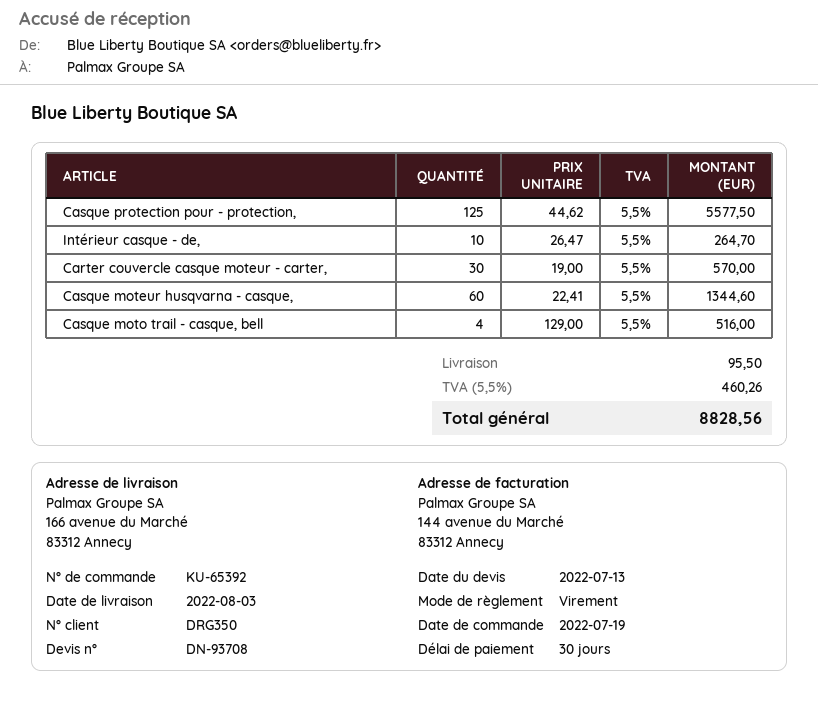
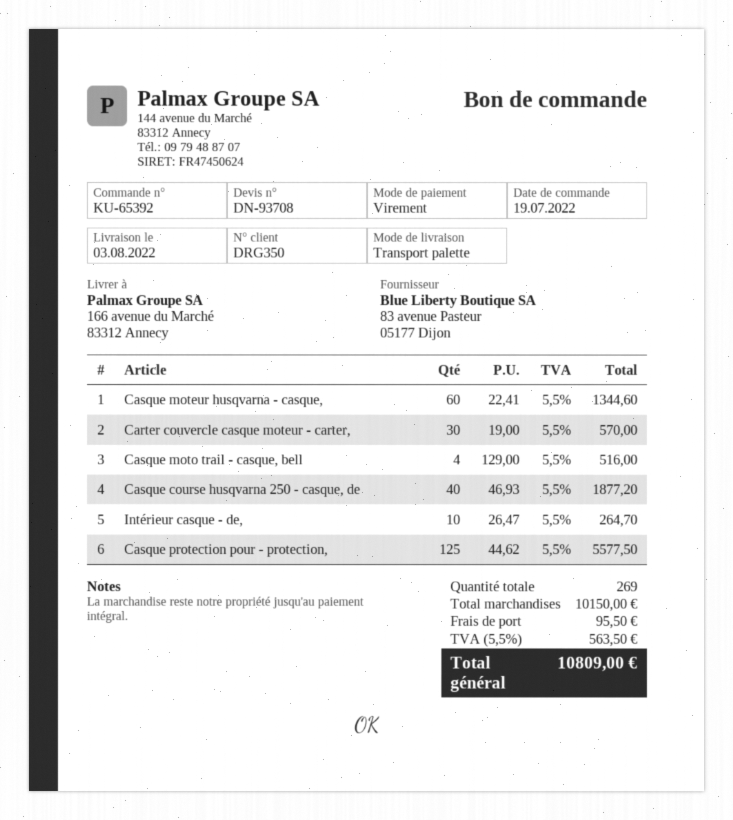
Casque course husqvarna 250 - casque, de: none -> 40 x 46.93 = 1877.20
tax: 5.5% = 460.26 -> 5.5% = 563.50
total: 8828.56 -> 10809.00

